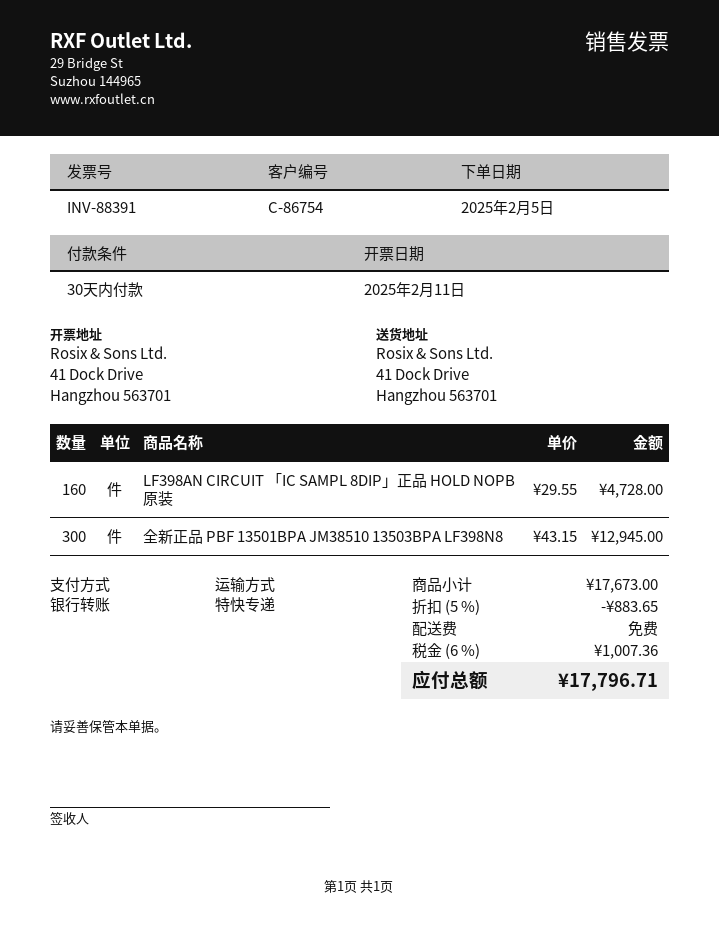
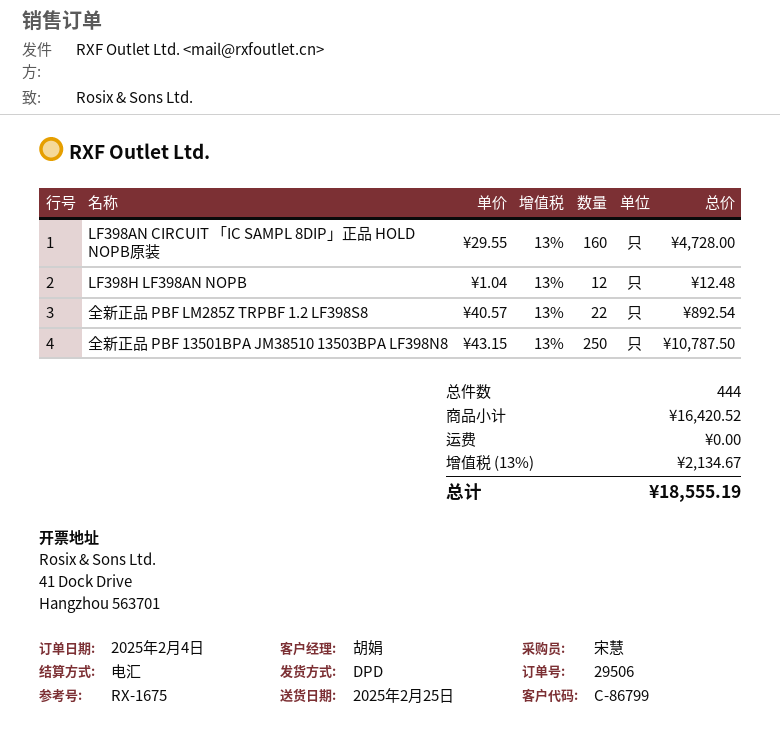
order date: 2025-02-05 -> 2025-02-04
customer number: C-86754 -> C-86799
shipping method: express -> DPD
全新正品 PBF 13501BPA JM38510 13503BPA LF398N8: 300 x 43.15 = 12945.00 -> 250 x 43.15 = 10787.50
LF398H LF398AN NOPB: none -> 12 x 1.04 = 12.48
全新正品 PBF LM285Z TRPBF 1.2 LF398S8: none -> 22 x 40.57 = 892.54
subtotal: 17673.00 -> 16420.52
discount: 5% = 883.65 -> none
tax: 6% = 1007.36 -> 13% = 2134.67
total: 17796.71 -> 18555.19

